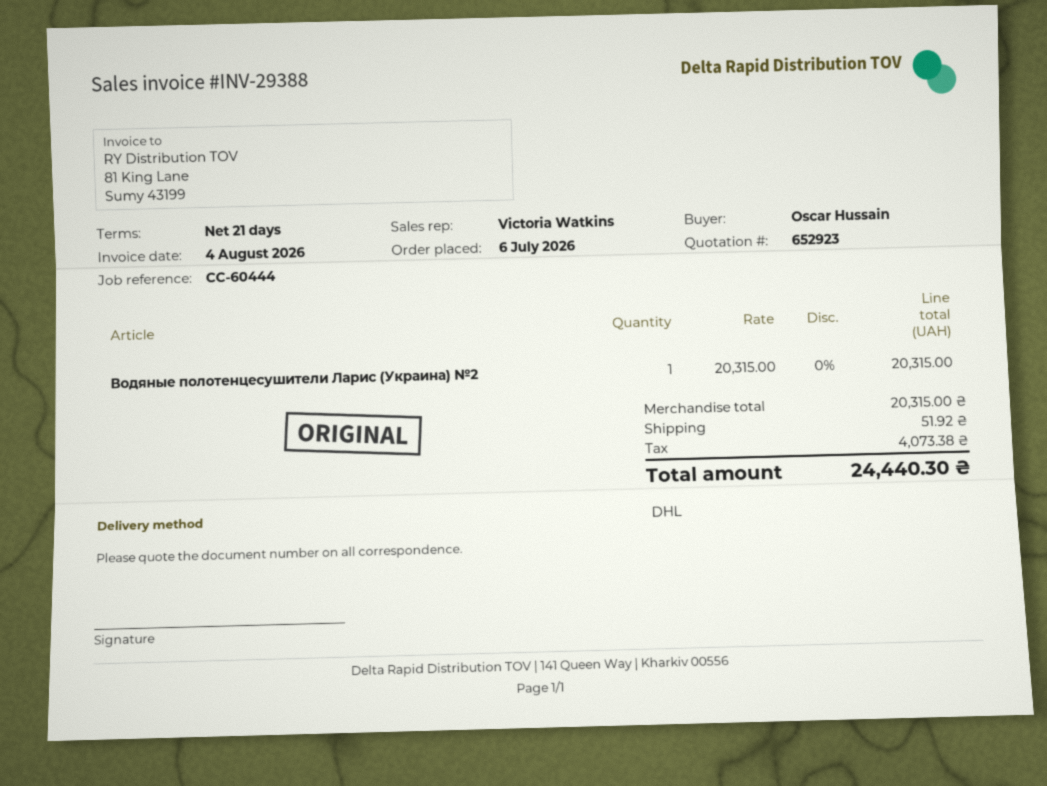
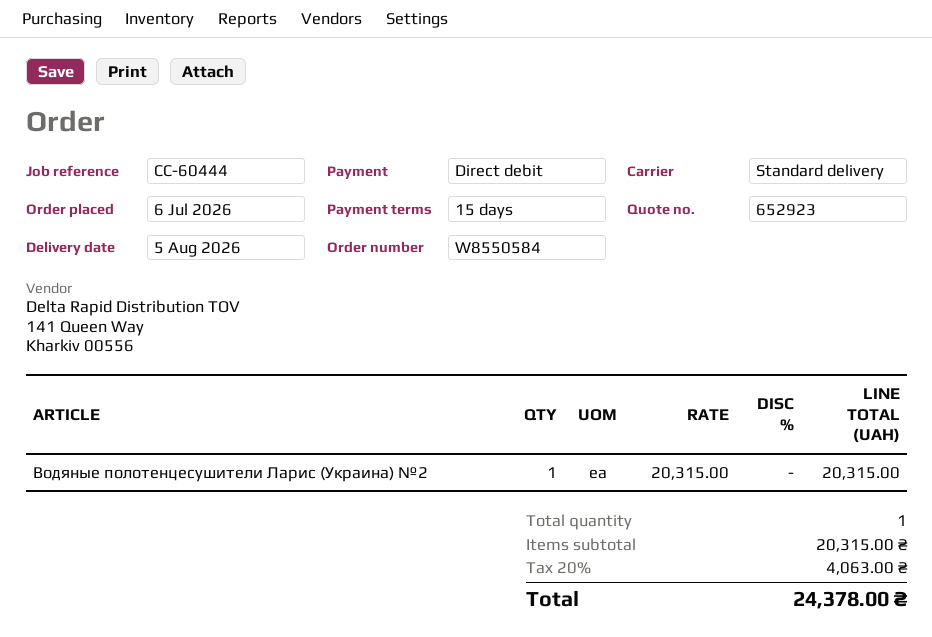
payment terms: 21 days -> 15 days
shipping method: DHL -> standard
shipping: 51.92 -> none
tax: 4073.38 -> 4063.00
total: 24440.30 -> 24378.00

